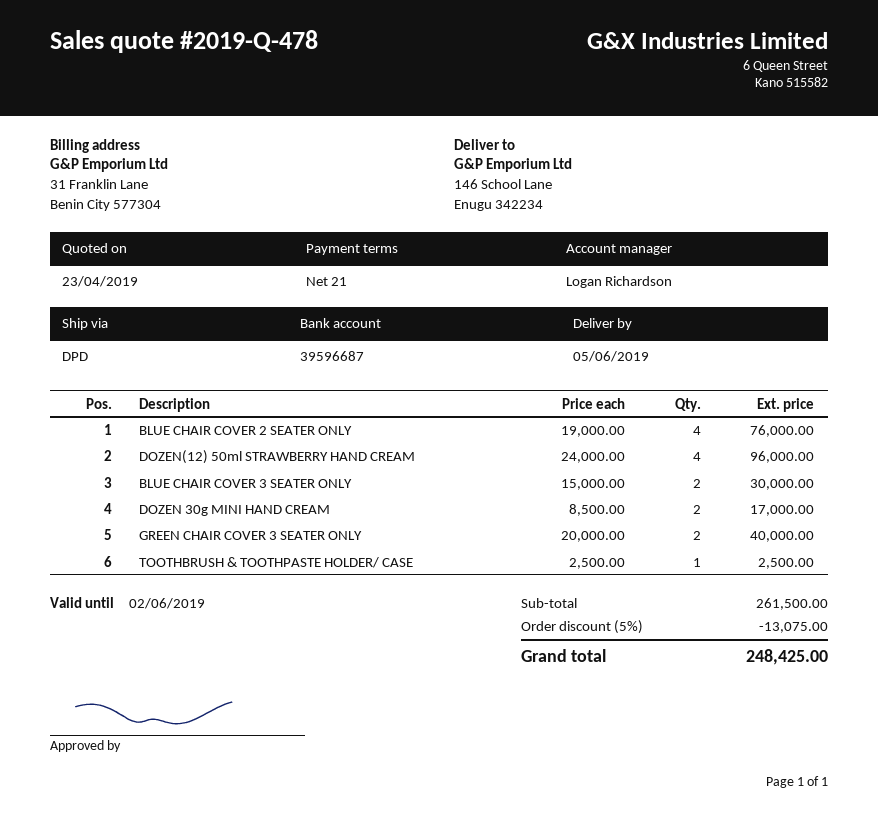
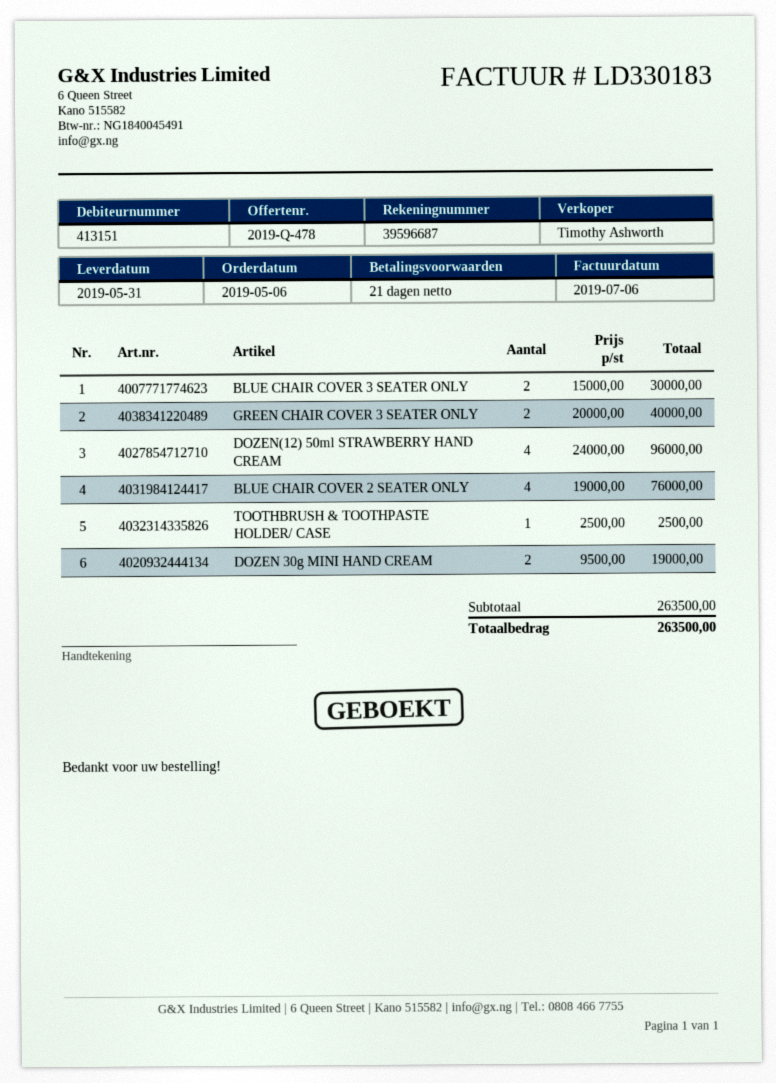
delivery date: 2019-06-05 -> 2019-05-31
sales rep: Logan Richardson -> Timothy Ashworth
DOZEN 30g MINI HAND CREAM: 2 x 8500.00 = 17000.00 -> 2 x 9500.00 = 19000.00
subtotal: 261500.00 -> 263500.00
discount: 5% = 13075.00 -> none
total: 248425.00 -> 263500.00

